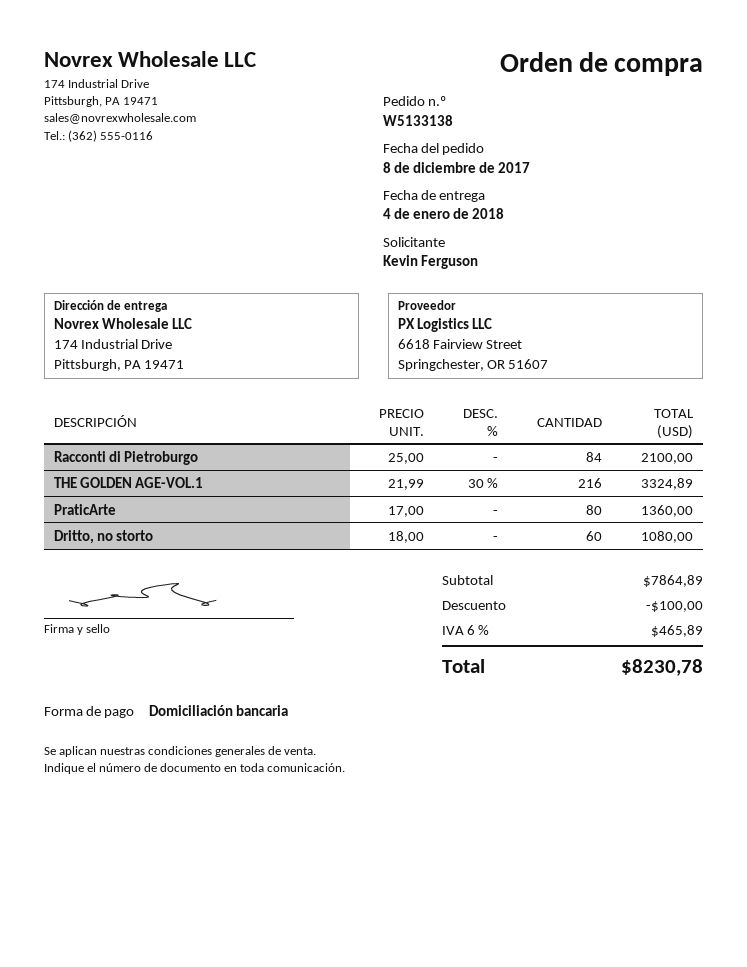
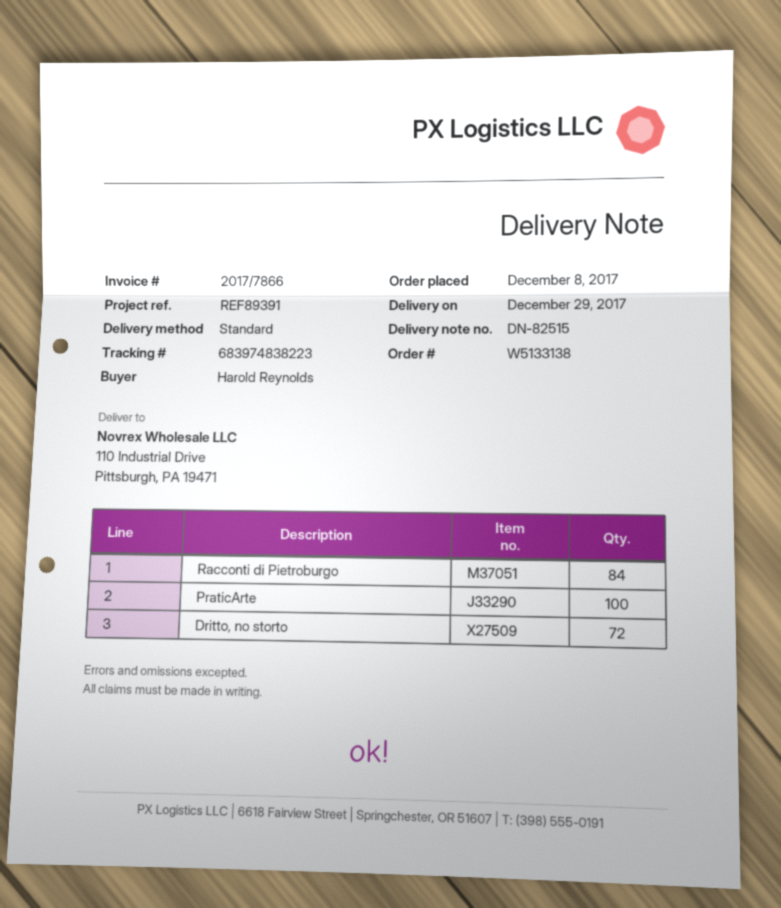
delivery date: 2018-01-04 -> 2017-12-29
ordered by: Kevin Ferguson -> Harold Reynolds
ship to: 174 Industrial Drive, Pittsburgh, PA 19471 -> 110 Industrial Drive, Pittsburgh, PA 19471
THE GOLDEN AGE-VOL.1: 216 -> none
PraticArte: 80 -> 100
Dritto, no storto: 60 -> 72

